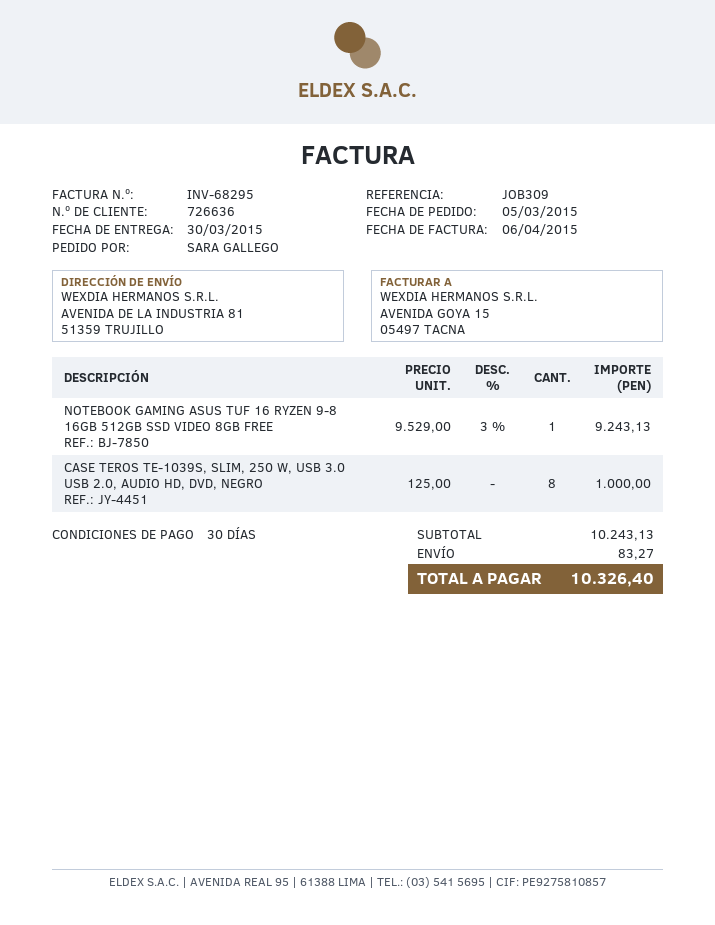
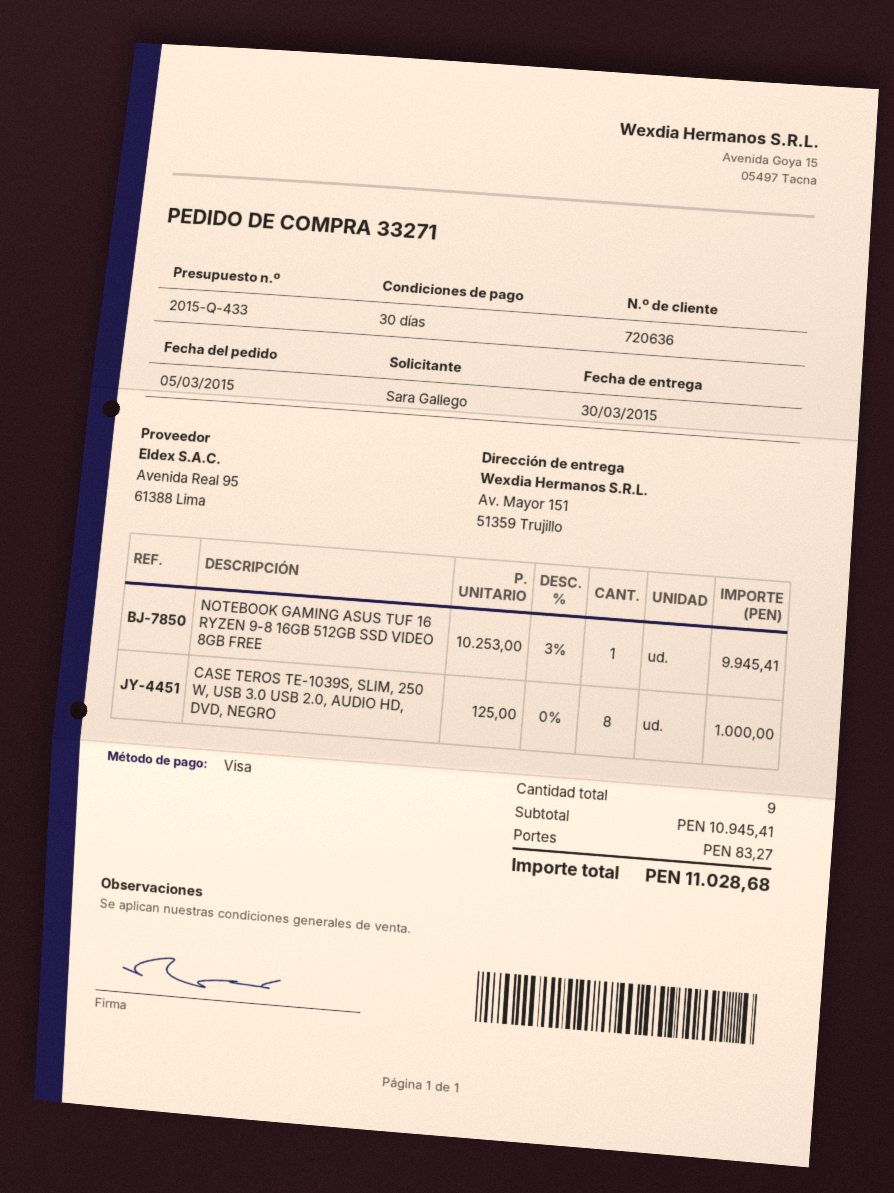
customer number: 726636 -> 720636
ship to: AVENIDA DE LA INDUSTRIA 81, 51359 TRUJILLO -> Av. Mayor 151, 51359 Trujillo
NOTEBOOK GAMING ASUS TUF 16 RYZEN 9-8 16GB 512GB SSD VIDEO 8GB FREE: 1 x 9529.00 - 3% = 9243.13 -> 1 x 10253.00 - 3% = 9945.41
subtotal: 10243.13 -> 10945.41
total: 10326.40 -> 11028.68

